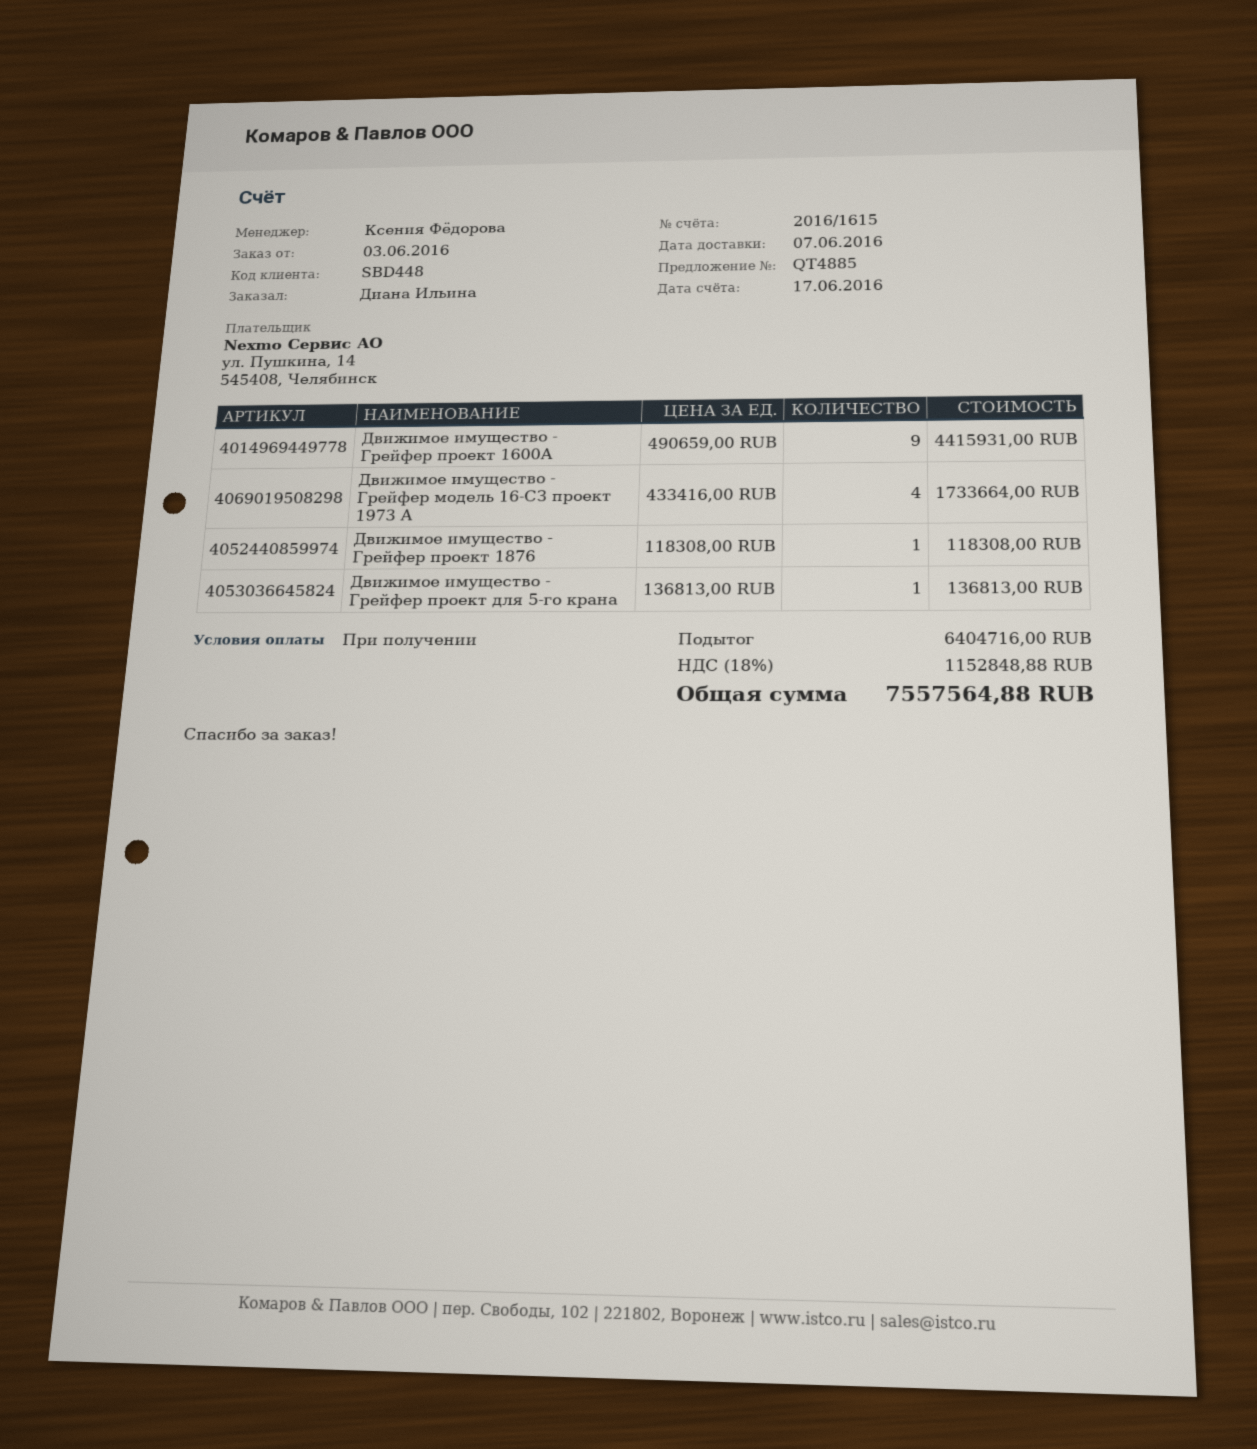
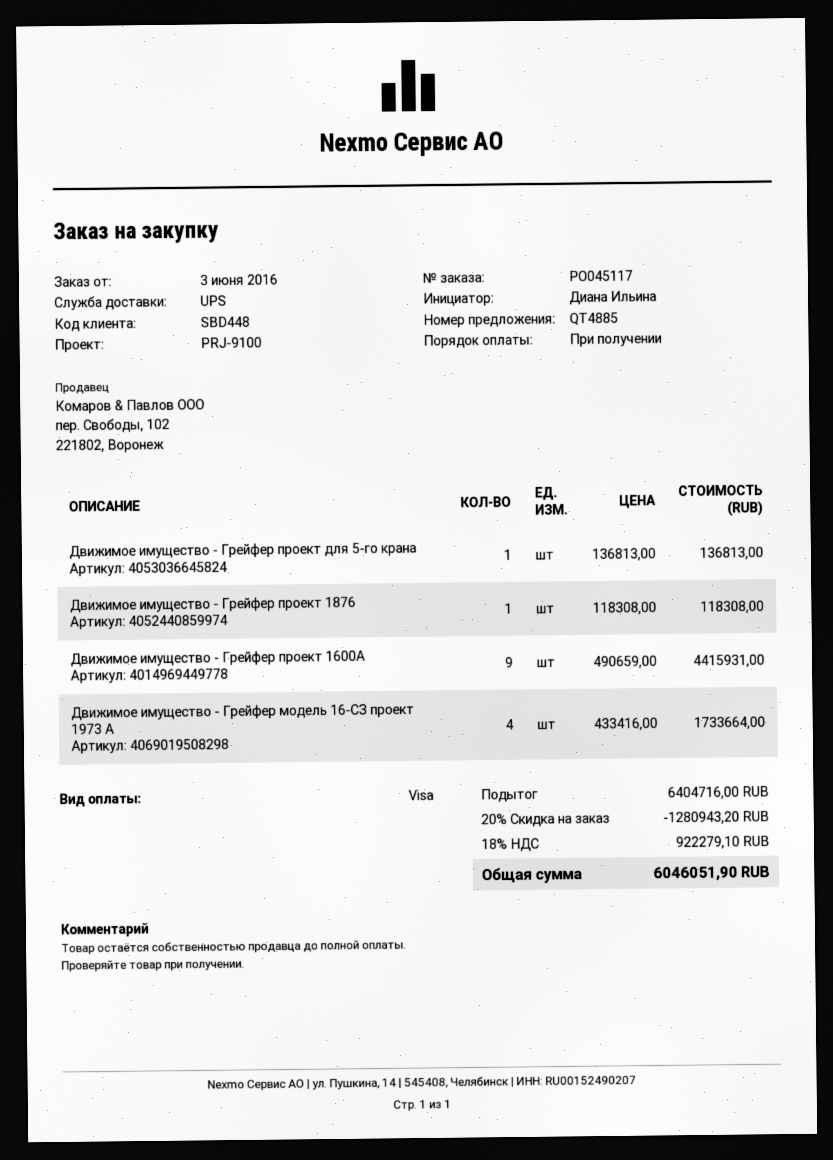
discount: none -> 20% = 1280943.20
tax: 18% = 1152848.88 -> 18% = 922279.10
total: 7557564.88 -> 6046051.90

